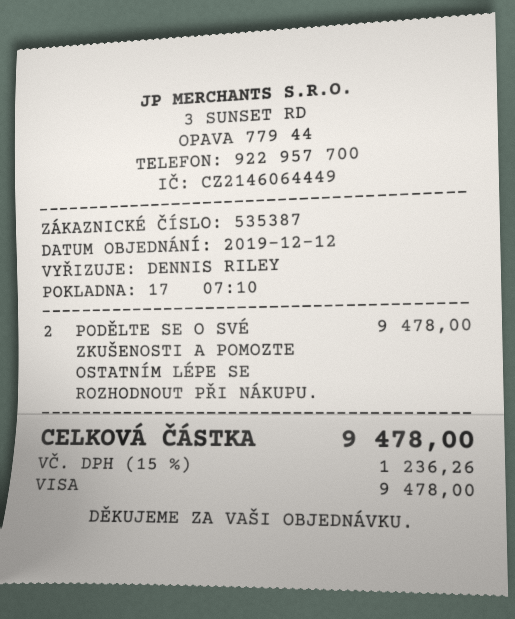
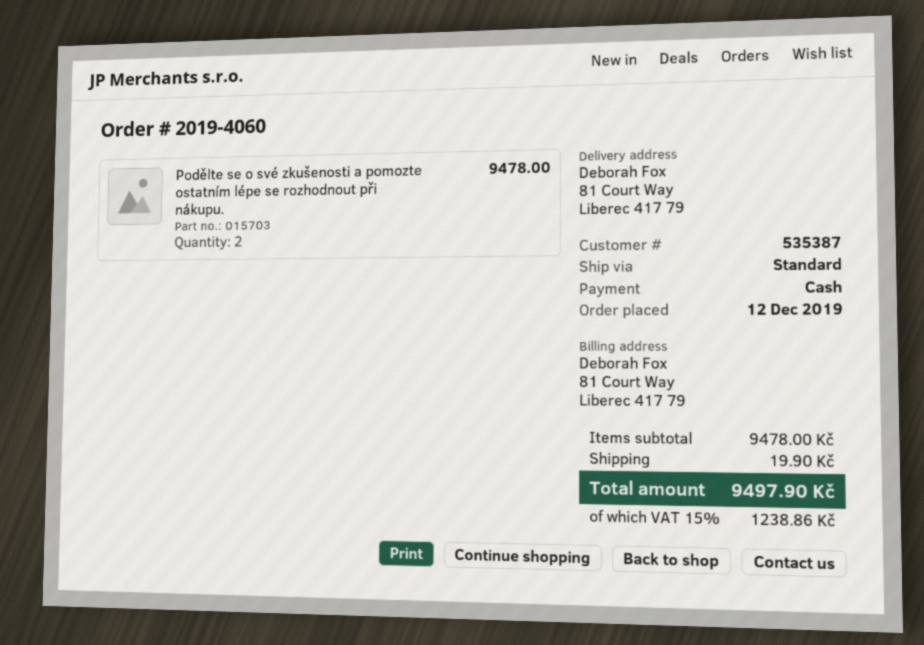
payment method: Visa -> cash
shipping: none -> 19.90
tax: 15% = 1236.26 -> 15% = 1238.86
total: 9478.00 -> 9497.90

